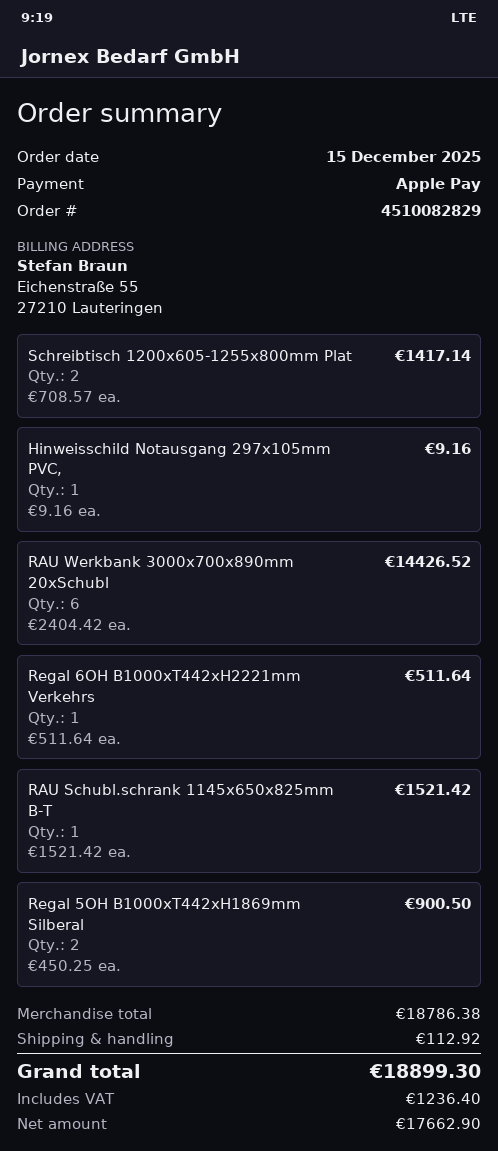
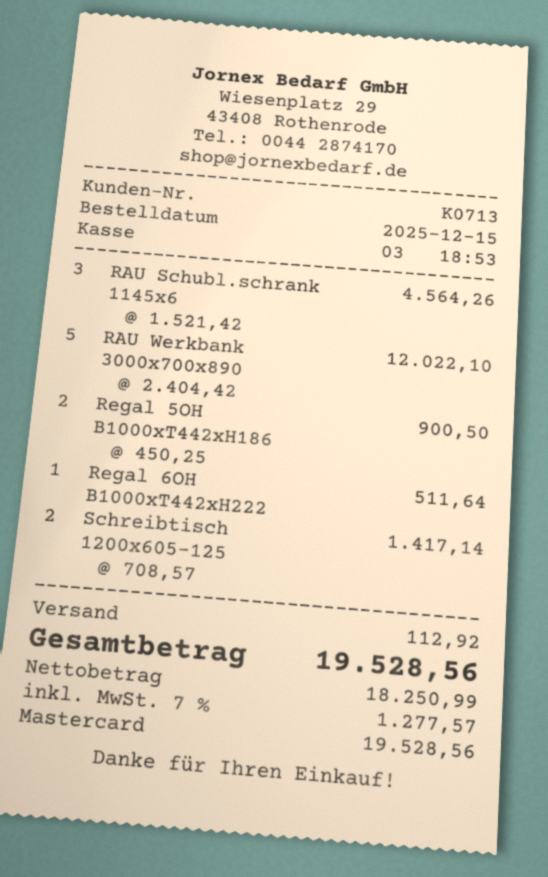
payment method: Apple Pay -> Mastercard
Hinweisschild Notausgang 297x105mm PVC,: 1 x 9.16 = 9.16 -> none
RAU Werkbank 3000x700x890mm 20xSchubl: 6 x 2404.42 = 14426.52 -> 5 x 2404.42 = 12022.10
RAU Schubl.schrank 1145x650x825mm B-T: 1 x 1521.42 = 1521.42 -> 3 x 1521.42 = 4564.26
net: 17662.90 -> 18250.99
tax: 1236.40 -> 1277.57
total: 18899.30 -> 19528.56

